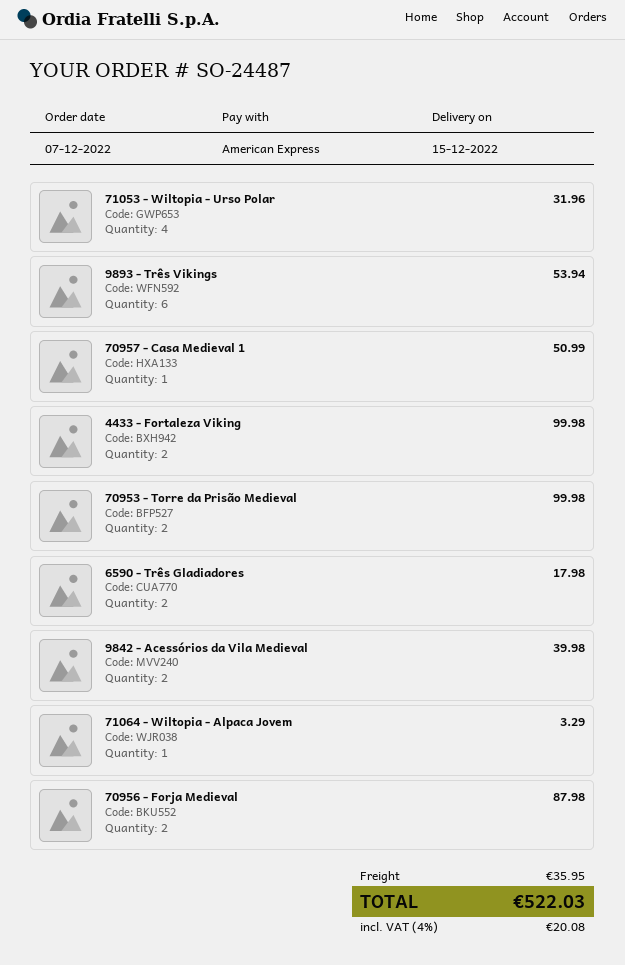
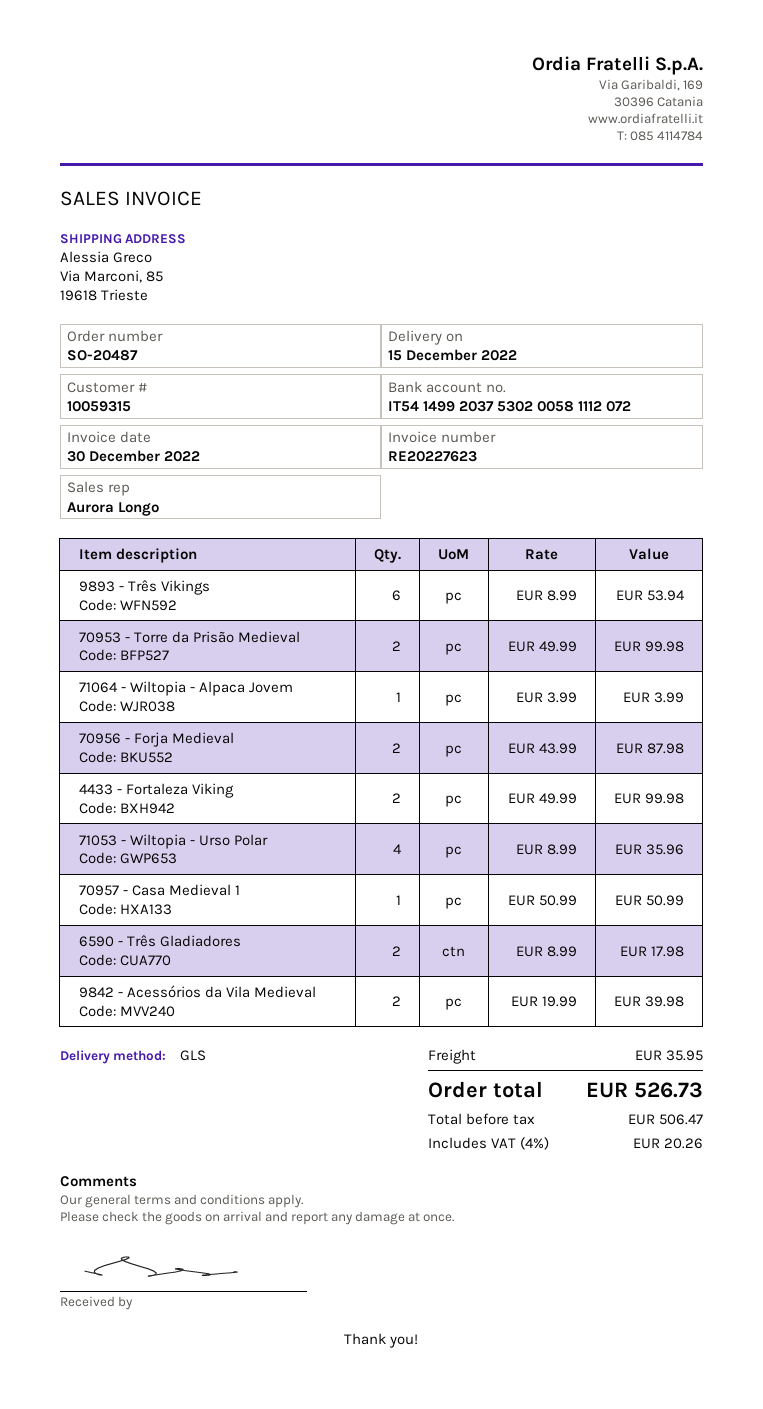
order number: SO-24487 -> SO-20487
71053 - Wiltopia - Urso Polar: 4 for 31.96 -> 4 for 35.96
71064 - Wiltopia - Alpaca Jovem: 1 for 3.29 -> 1 for 3.99
tax: 4% = 20.08 -> 4% = 20.26
total: 522.03 -> 526.73

